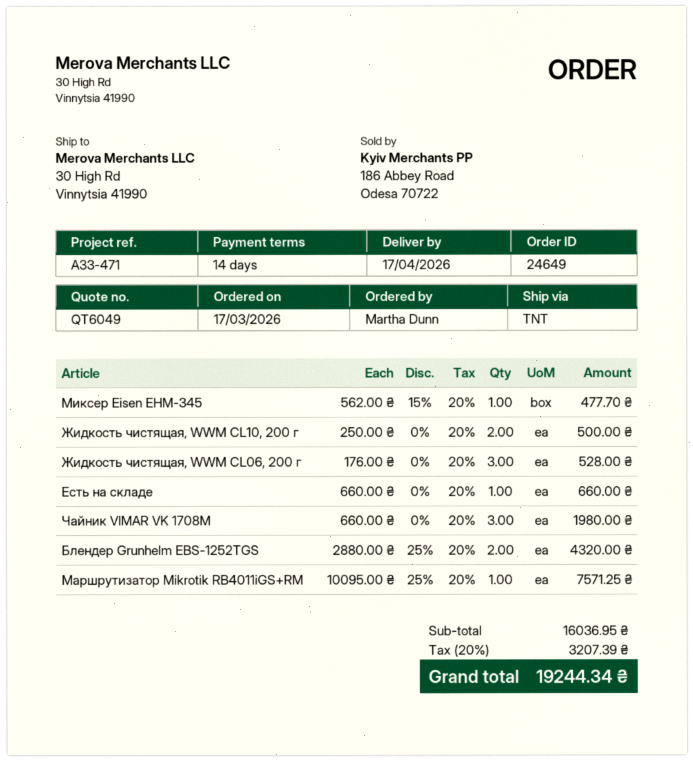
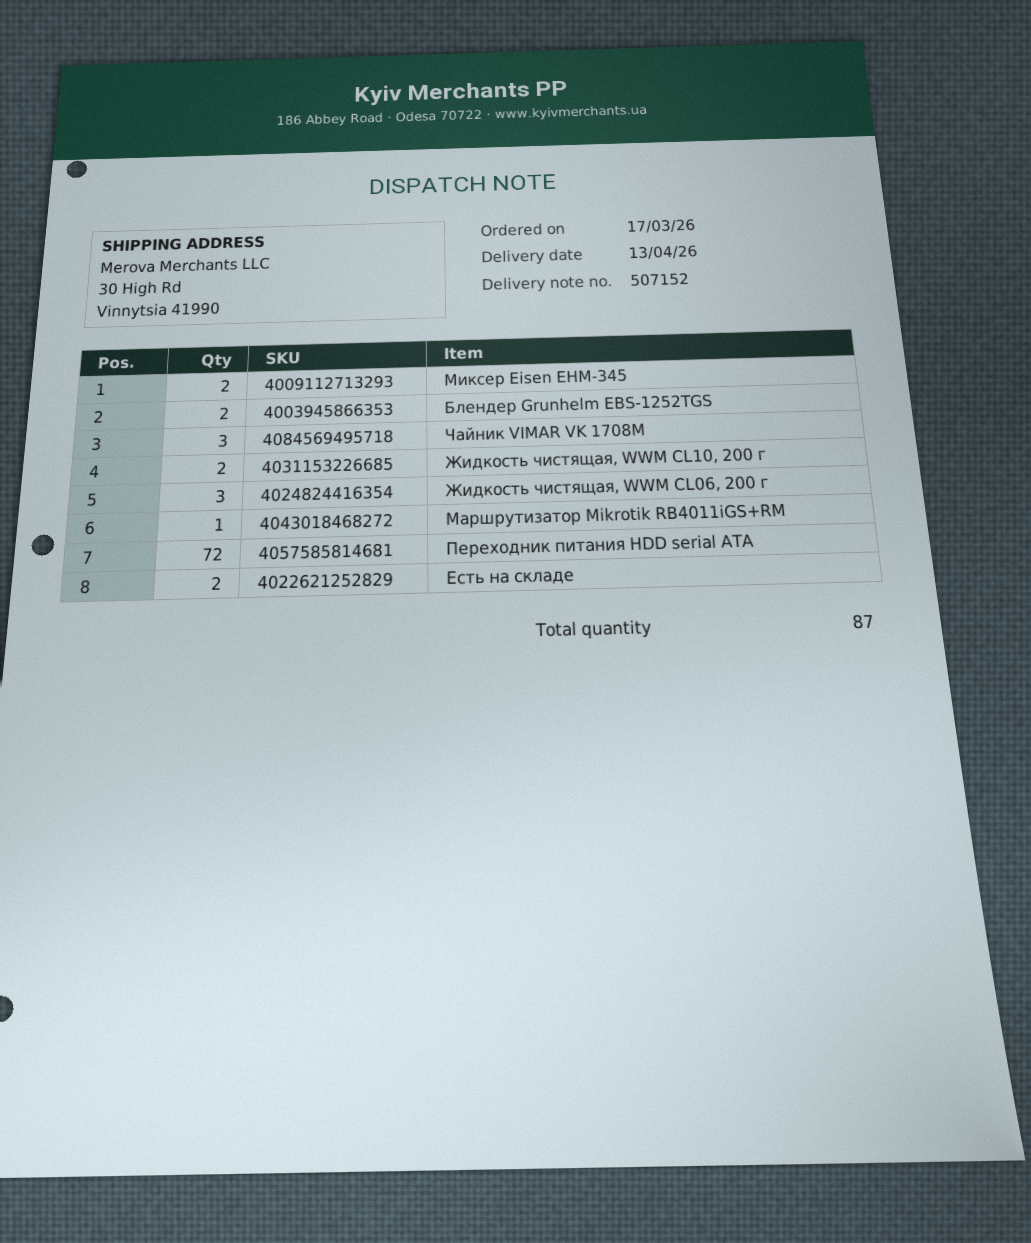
delivery date: 2026-04-17 -> 2026-04-13
Миксер Eisen EHM-345: 1 -> 2
Есть на складе: 1 -> 2
Переходник питания HDD serial ATA: none -> 72

